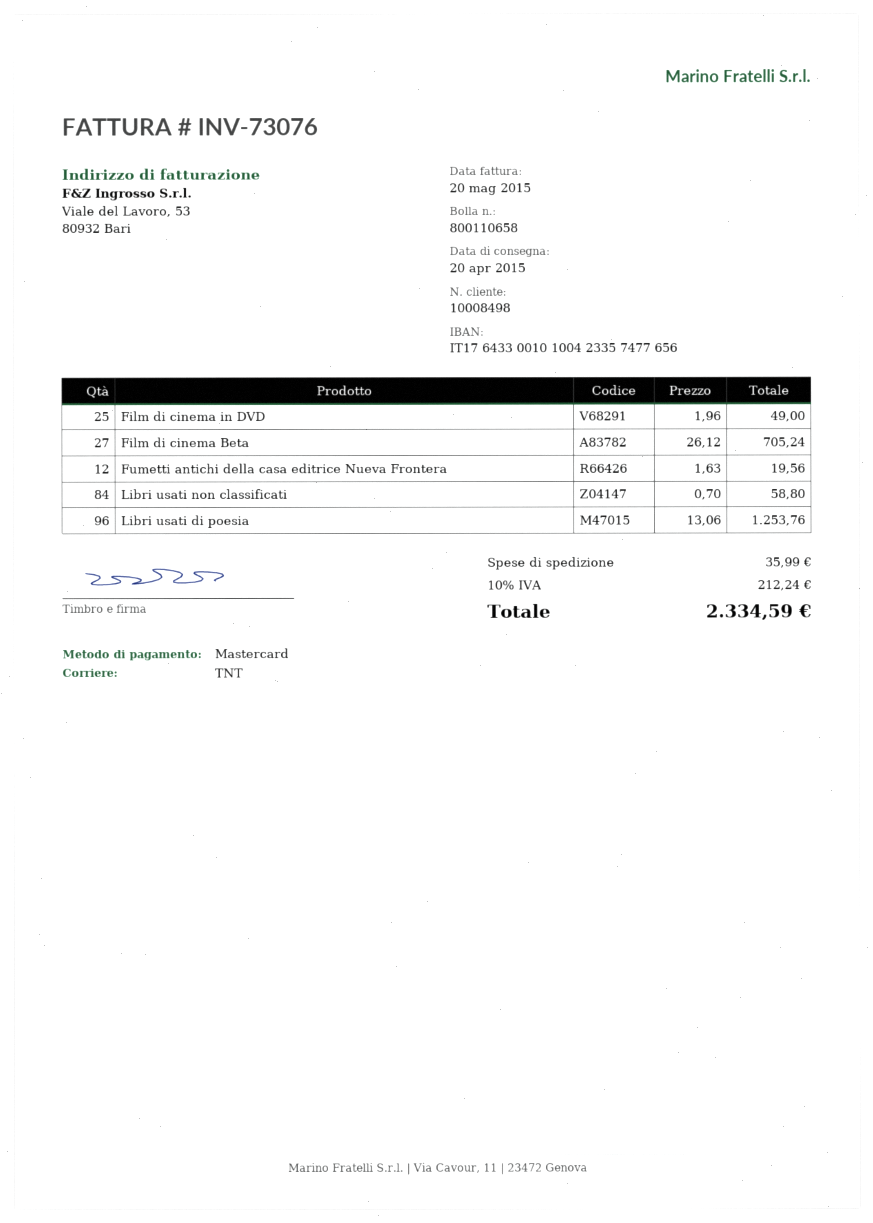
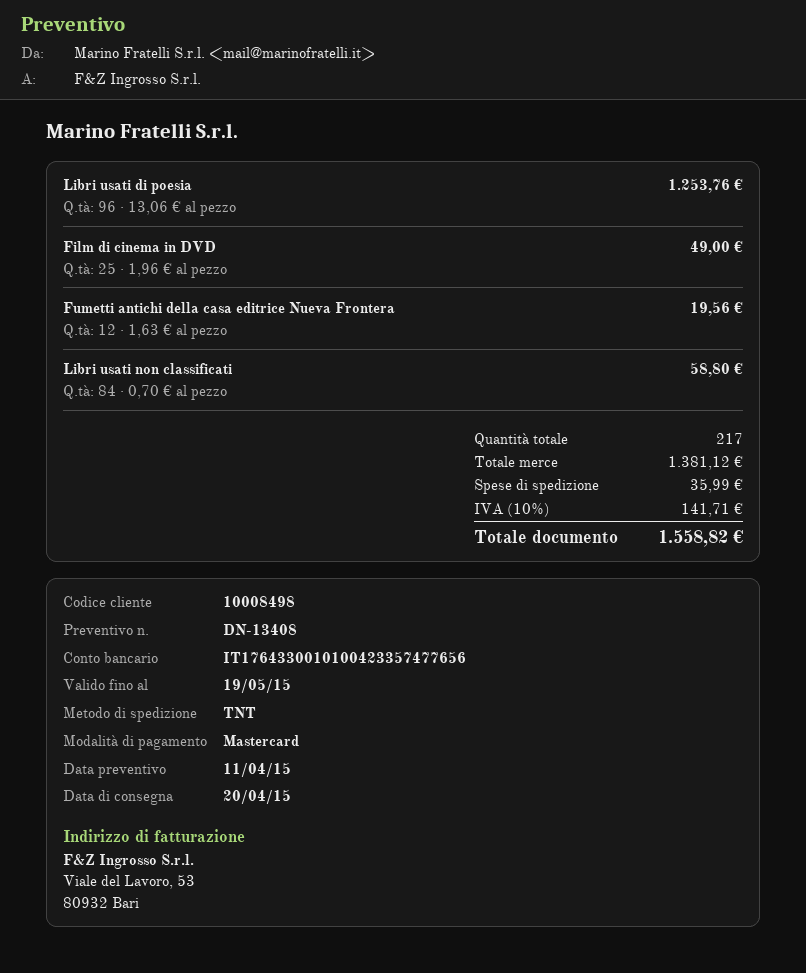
Film di cinema Beta: 27 x 26.12 = 705.24 -> none
tax: 10% = 212.24 -> 10% = 141.71
total: 2334.59 -> 1558.82

